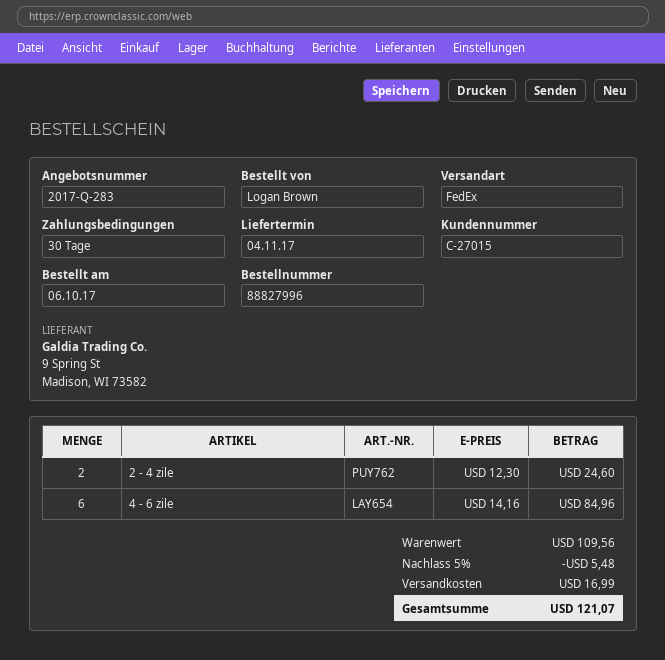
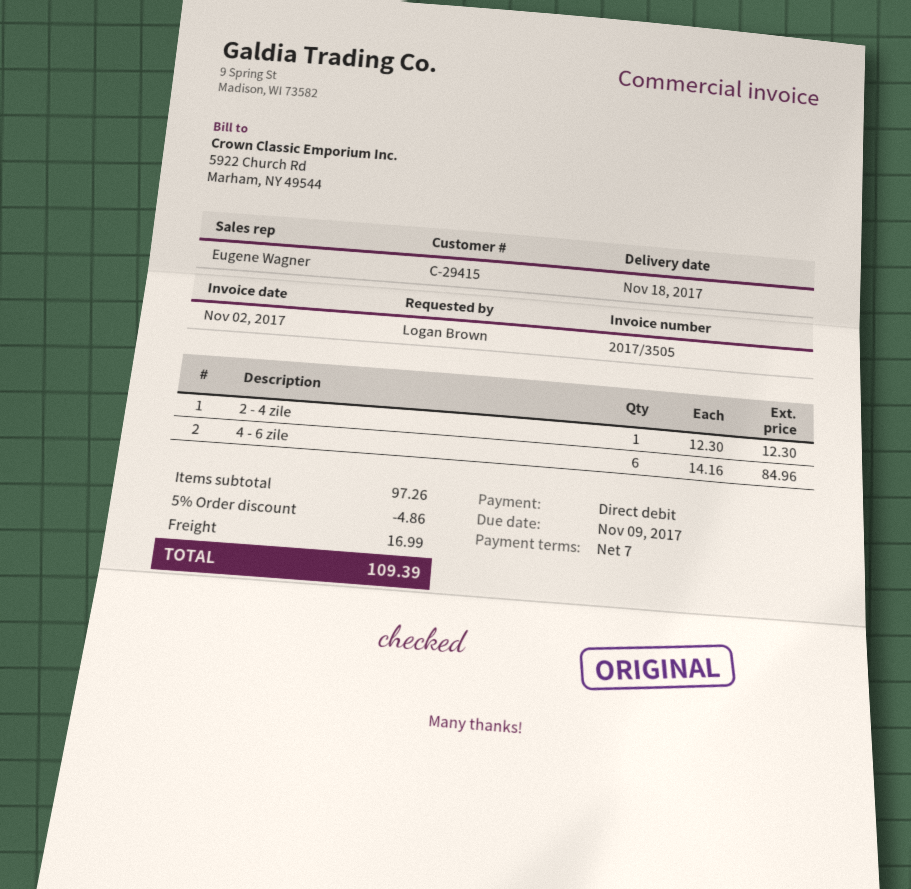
delivery date: 2017-11-04 -> 2017-11-18
payment terms: 30 days -> 7 days
customer number: C-27015 -> C-29415
2 - 4 zile: 2 x 12.30 = 24.60 -> 1 x 12.30 = 12.30
subtotal: 109.56 -> 97.26
discount: 5% = 5.48 -> 5% = 4.86
total: 121.07 -> 109.39

